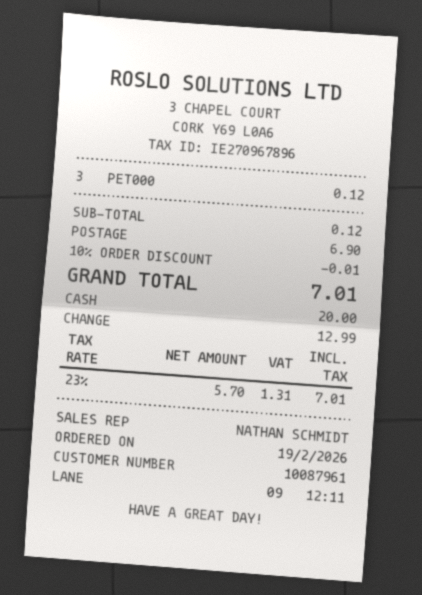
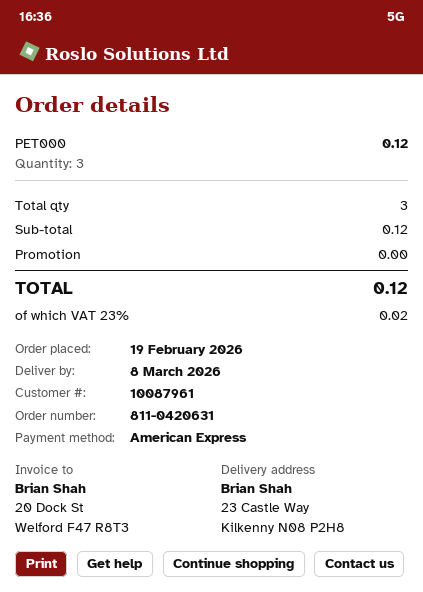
payment method: cash -> American Express
discount: 0.01 -> 0.00
shipping: 6.90 -> none
tax: 23% = 1.31 -> 23% = 0.02
total: 7.01 -> 0.12

